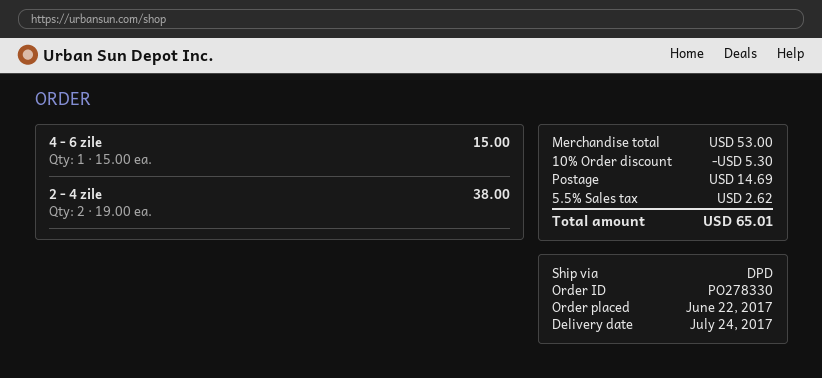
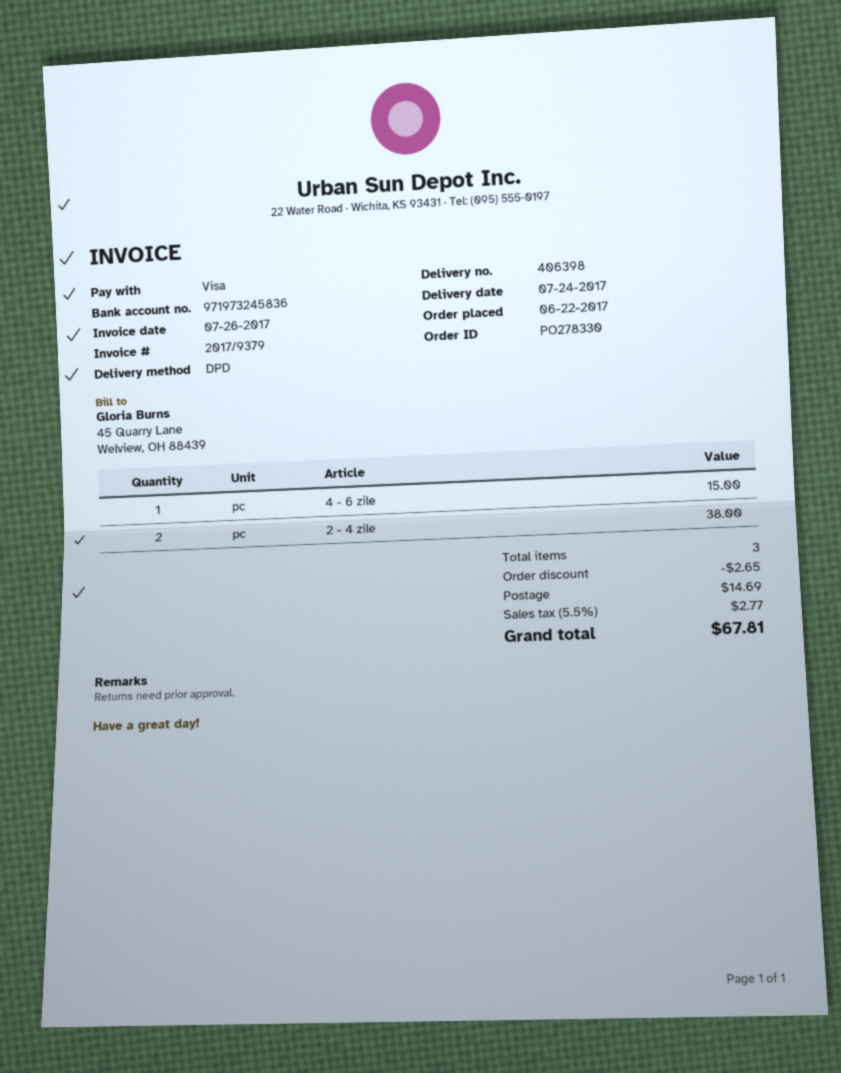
discount: 5.30 -> 2.65
tax: 5.5% = 2.62 -> 5.5% = 2.77
total: 65.01 -> 67.81

